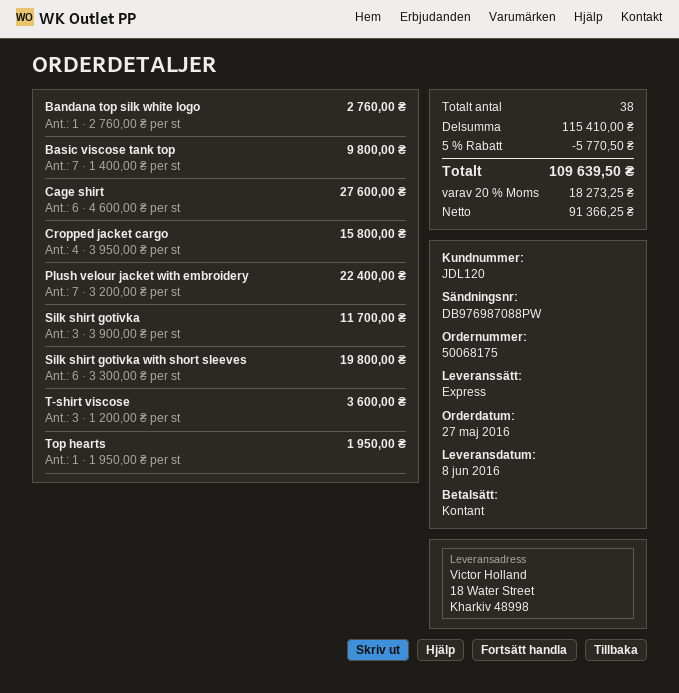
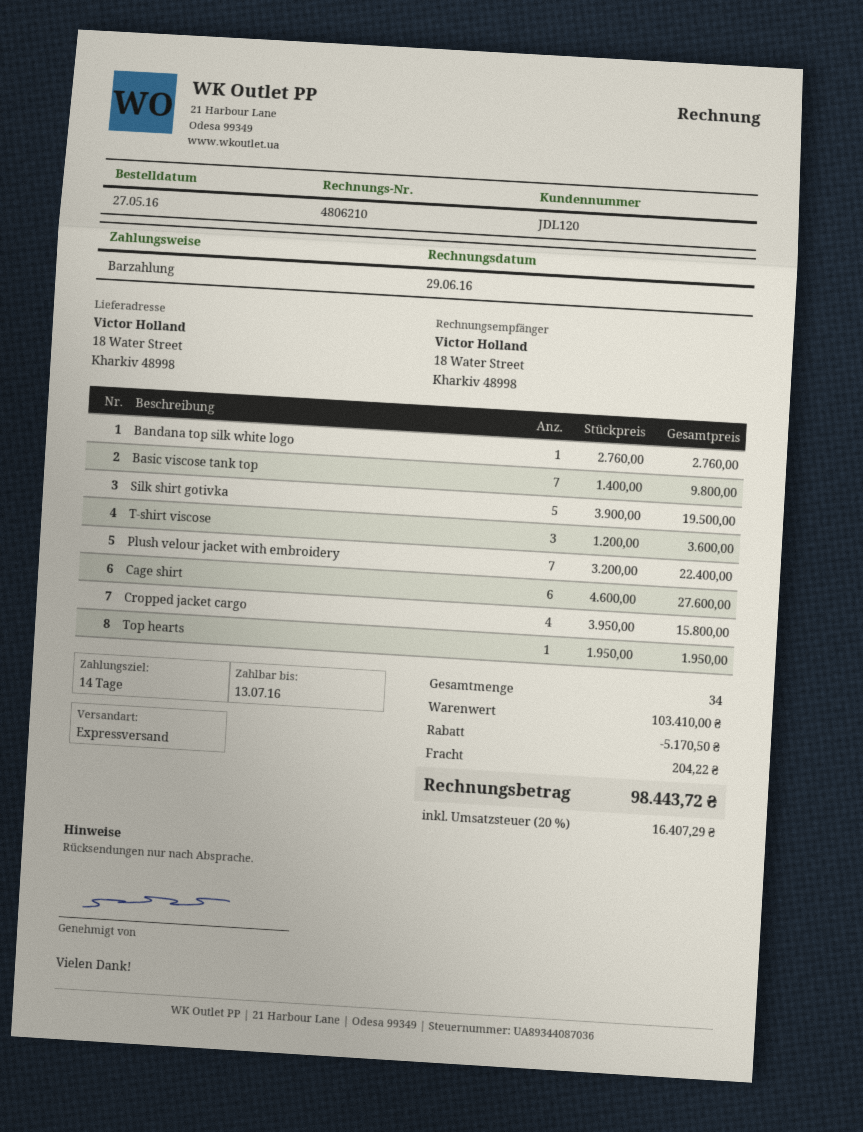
Silk shirt gotivka: 3 x 3900.00 = 11700.00 -> 5 x 3900.00 = 19500.00
Silk shirt gotivka with short sleeves: 6 x 3300.00 = 19800.00 -> none
total quantity: 38 -> 34
subtotal: 115410.00 -> 103410.00
discount: 5770.50 -> 5170.50
shipping: none -> 204.22
tax: 20% = 18273.25 -> 20% = 16407.29
total: 109639.50 -> 98443.72

